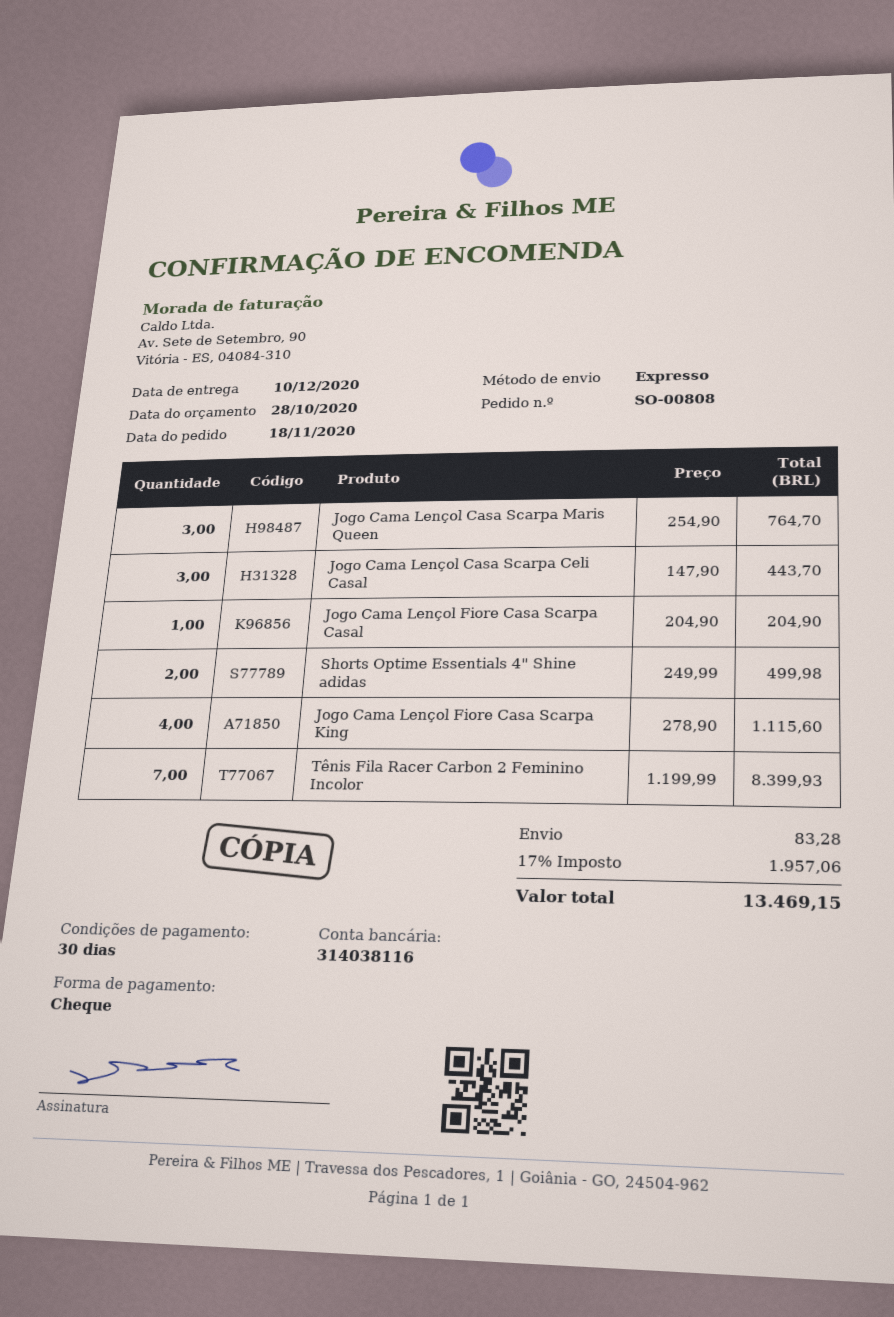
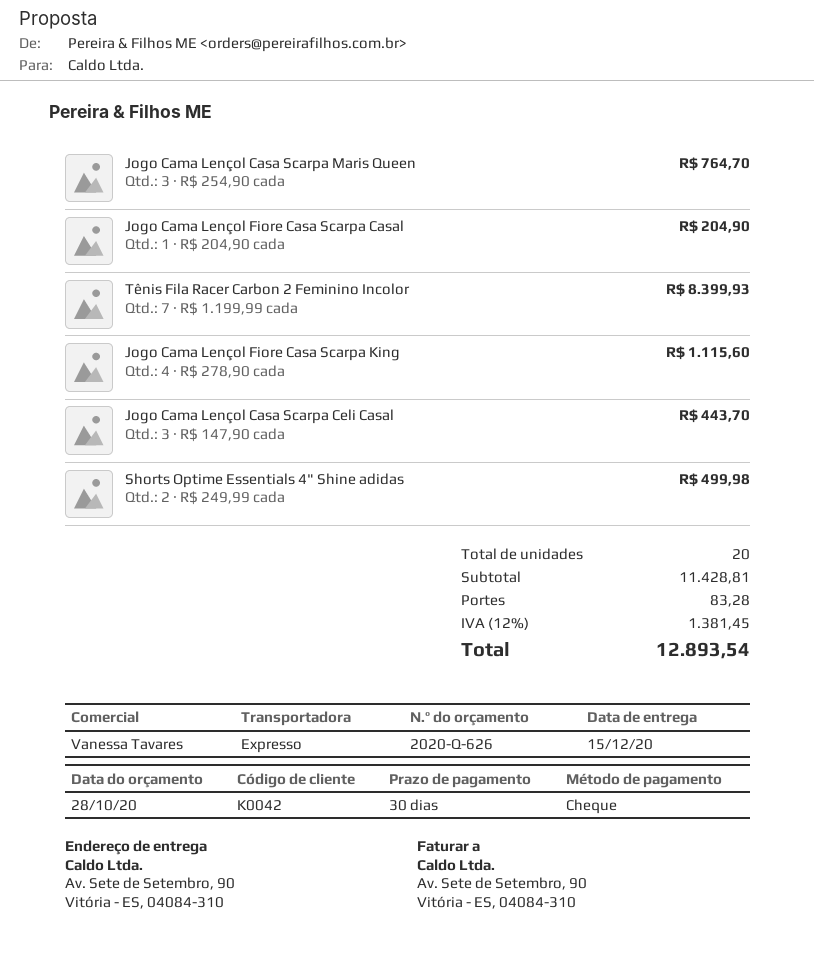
delivery date: 2020-12-10 -> 2020-12-15
tax: 17% = 1957.06 -> 12% = 1381.45
total: 13469.15 -> 12893.54

